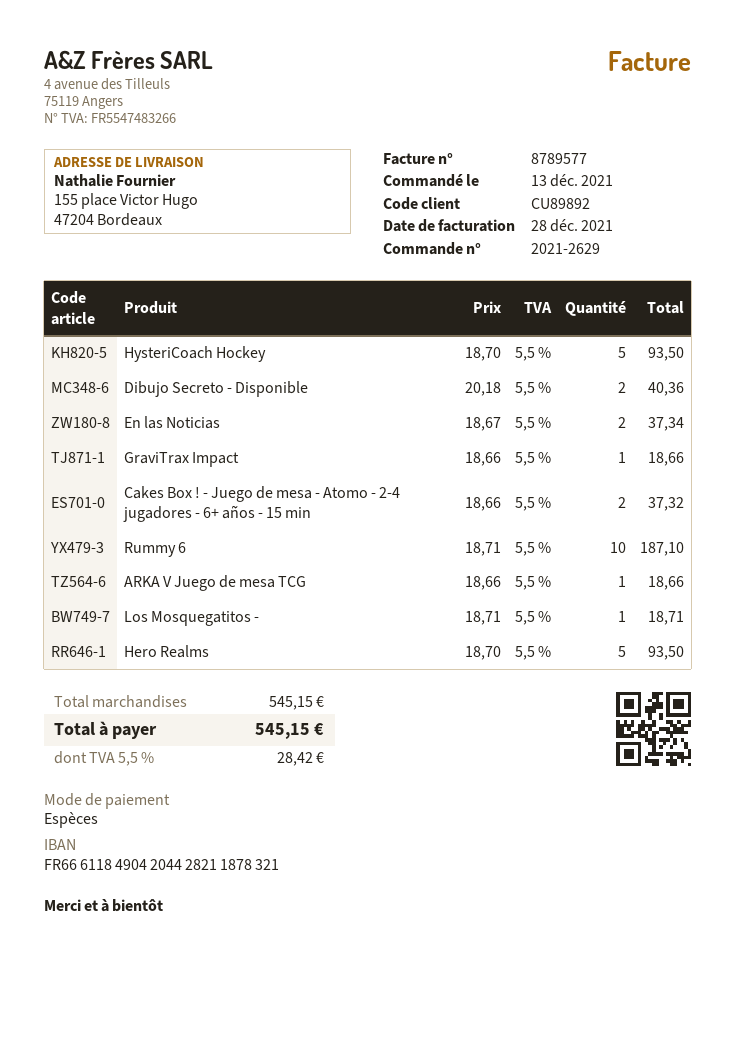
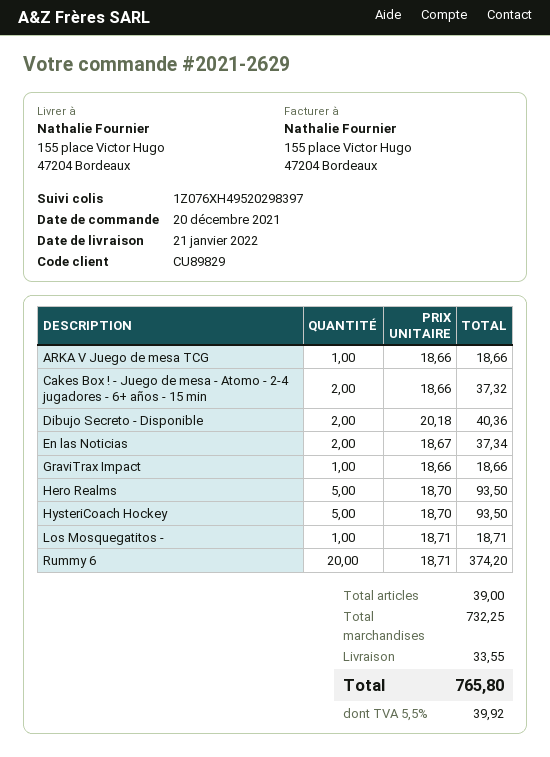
order date: 2021-12-13 -> 2021-12-20
customer number: CU89892 -> CU89829
Rummy 6: 10 x 18.71 = 187.10 -> 20 x 18.71 = 374.20
subtotal: 545.15 -> 732.25
shipping: none -> 33.55
tax: 5.5% = 28.42 -> 5.5% = 39.92
total: 545.15 -> 765.80

